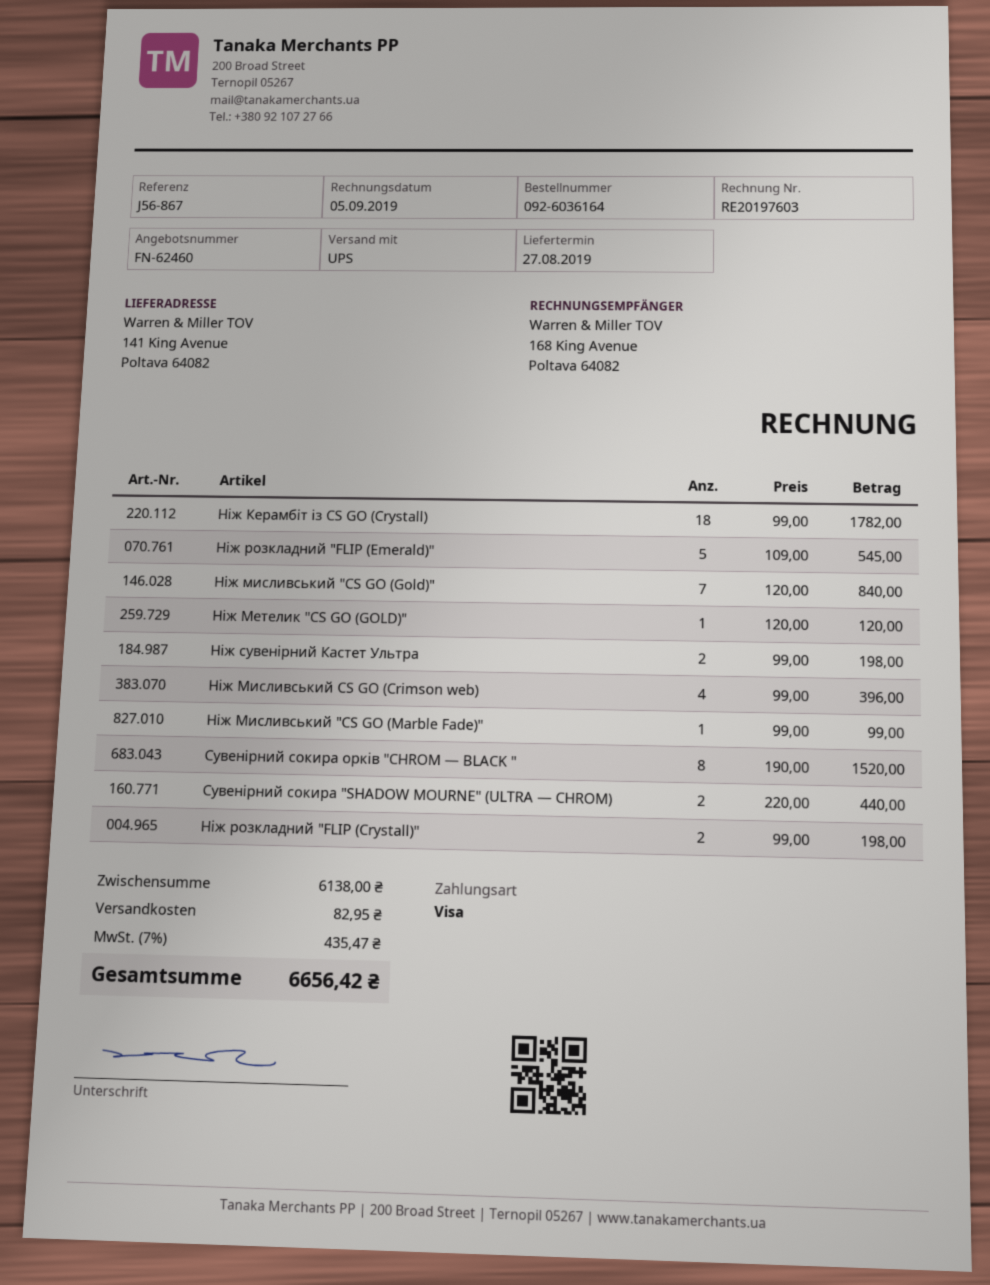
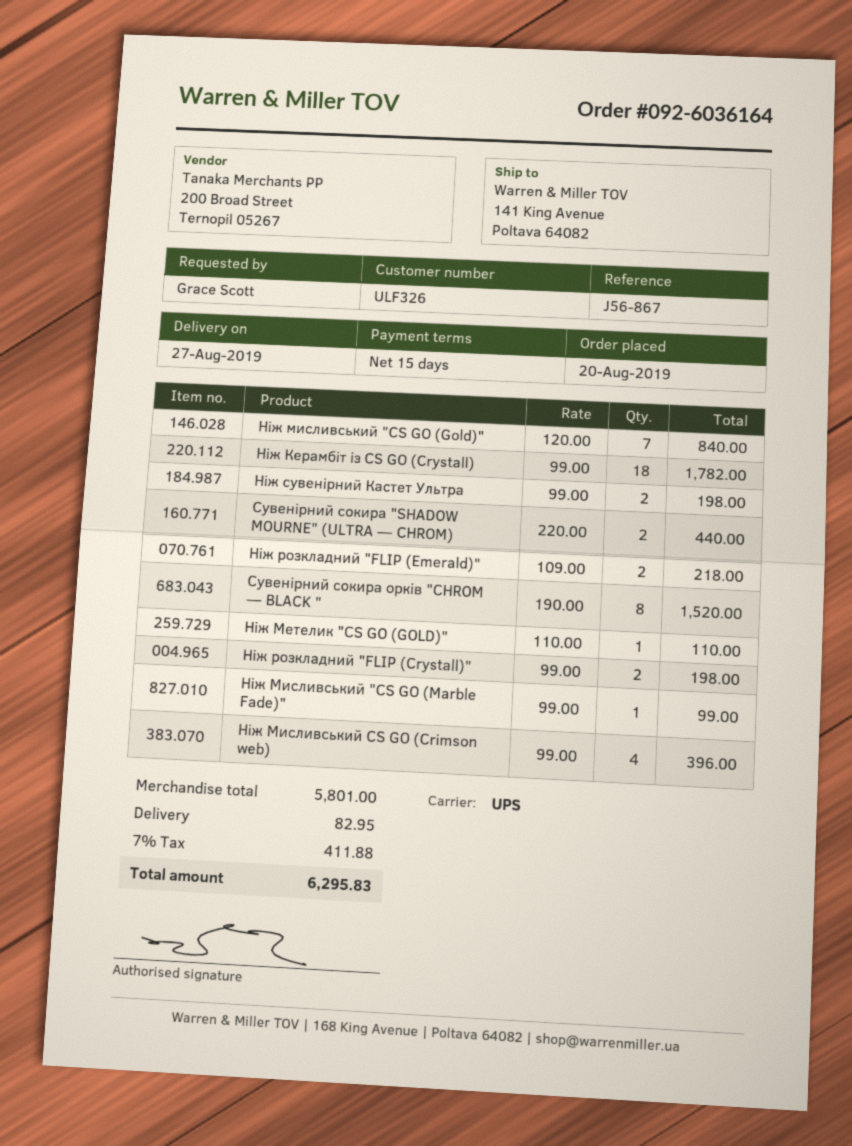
Ніж розкладний "FLIP (Emerald)": 5 x 109.00 = 545.00 -> 2 x 109.00 = 218.00
Ніж Метелик "CS GO (GOLD)": 1 x 120.00 = 120.00 -> 1 x 110.00 = 110.00
subtotal: 6138.00 -> 5801.00
tax: 7% = 435.47 -> 7% = 411.88
total: 6656.42 -> 6295.83

